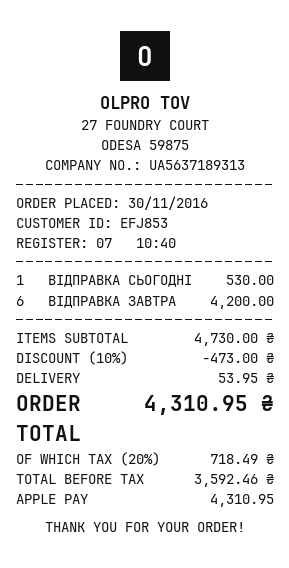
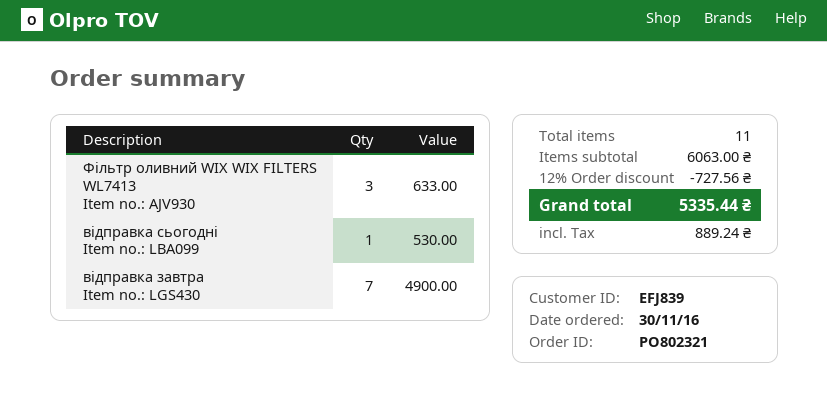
customer number: EFJ853 -> EFJ839
ВІДПРАВКА ЗАВТРА: 6 for 4200.00 -> 7 for 4900.00
Фільтр оливний WIX WIX FILTERS WL7413: none -> 3 for 633.00
subtotal: 4730.00 -> 6063.00
discount: 10% = 473.00 -> 12% = 727.56
shipping: 53.95 -> none
tax: 718.49 -> 889.24
total: 4310.95 -> 5335.44

